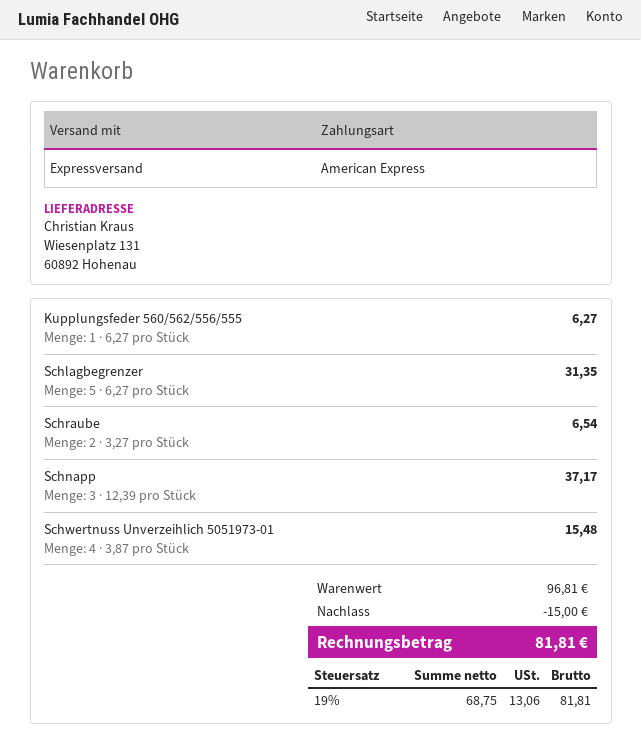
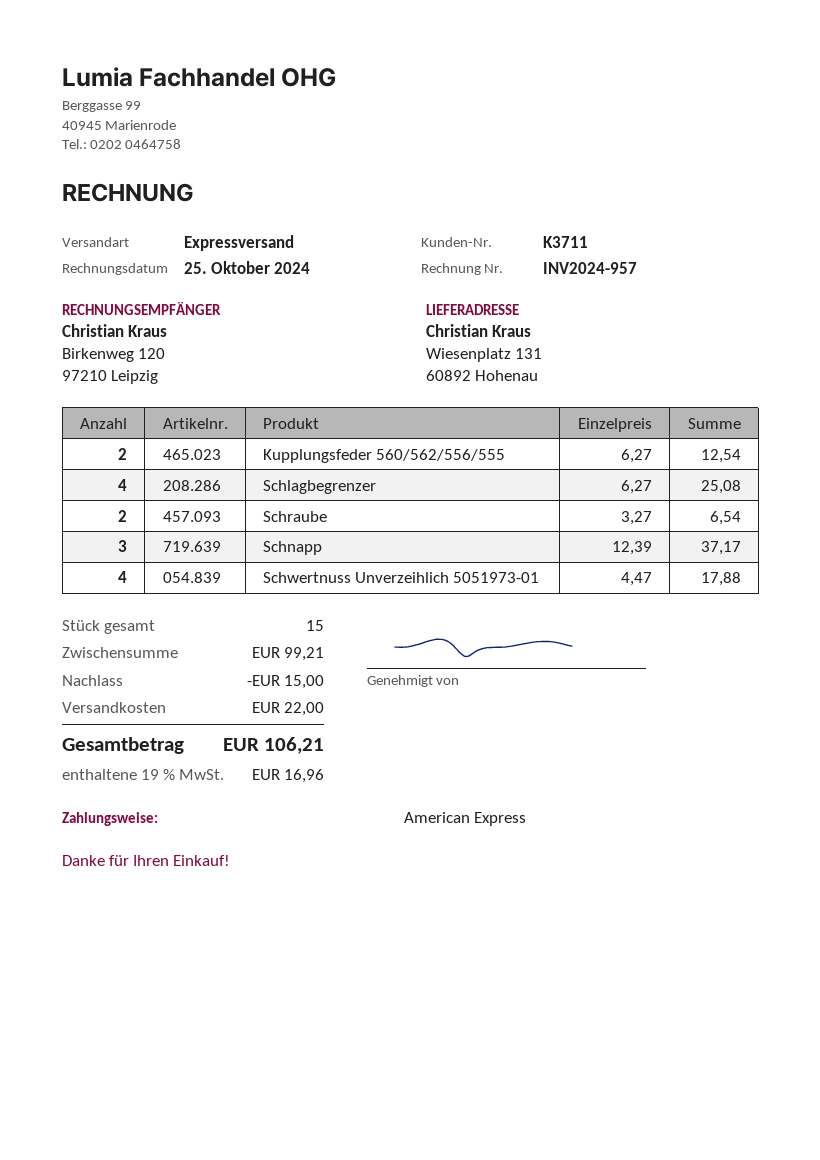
Kupplungsfeder 560/562/556/555: 1 x 6.27 = 6.27 -> 2 x 6.27 = 12.54
Schlagbegrenzer: 5 x 6.27 = 31.35 -> 4 x 6.27 = 25.08
Schwertnuss Unverzeihlich 5051973-01: 4 x 3.87 = 15.48 -> 4 x 4.47 = 17.88
subtotal: 96.81 -> 99.21
shipping: none -> 22.00
tax: 19% = 13.06 -> 19% = 16.96
total: 81.81 -> 106.21

